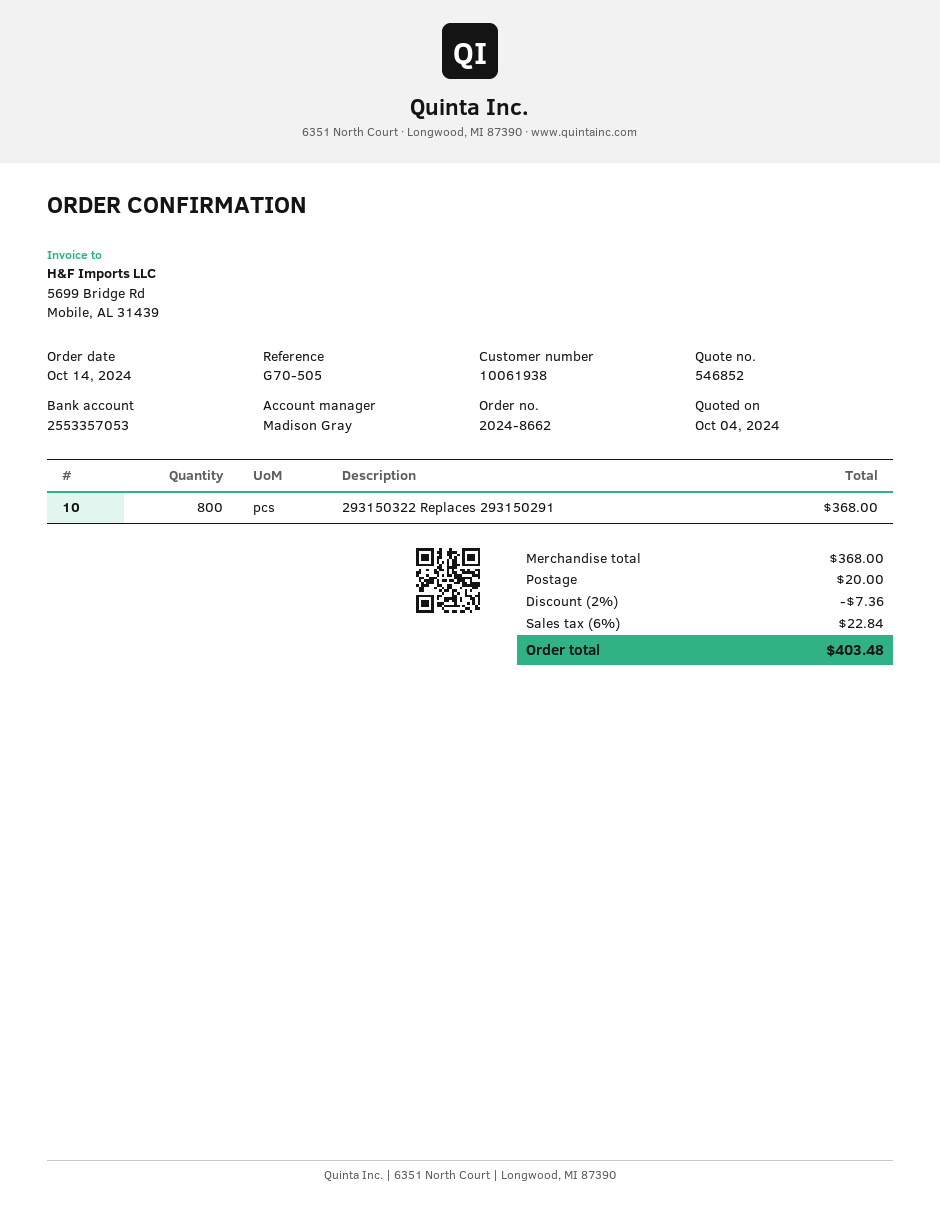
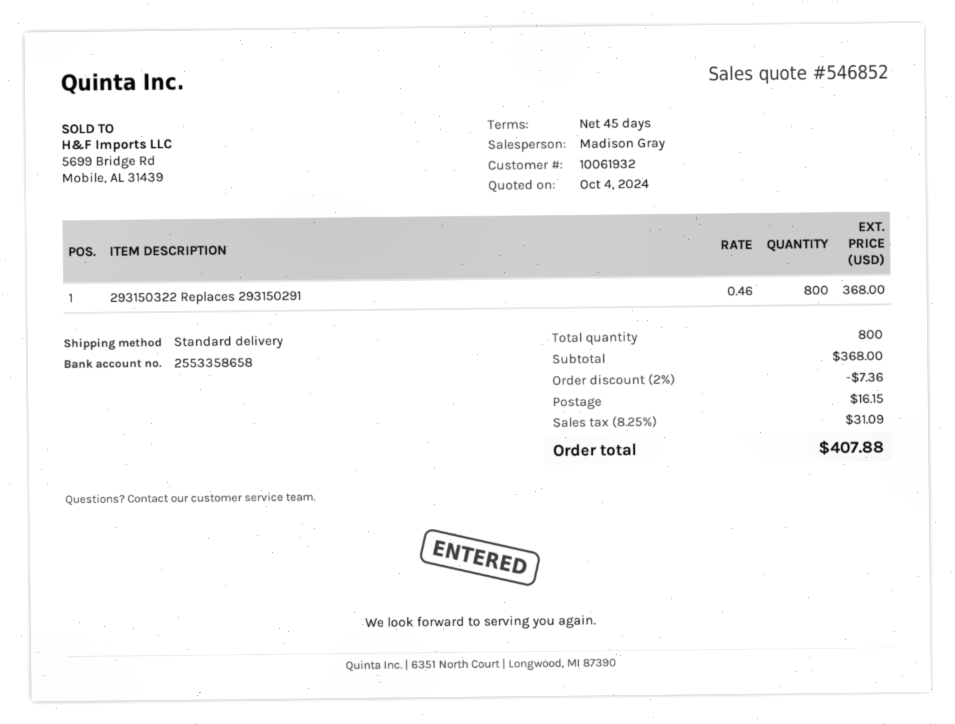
customer number: 10061938 -> 10061932
bank account: 2553357053 -> 2553358658
shipping: 20.00 -> 16.15
tax: 6% = 22.84 -> 8.25% = 31.09
total: 403.48 -> 407.88

